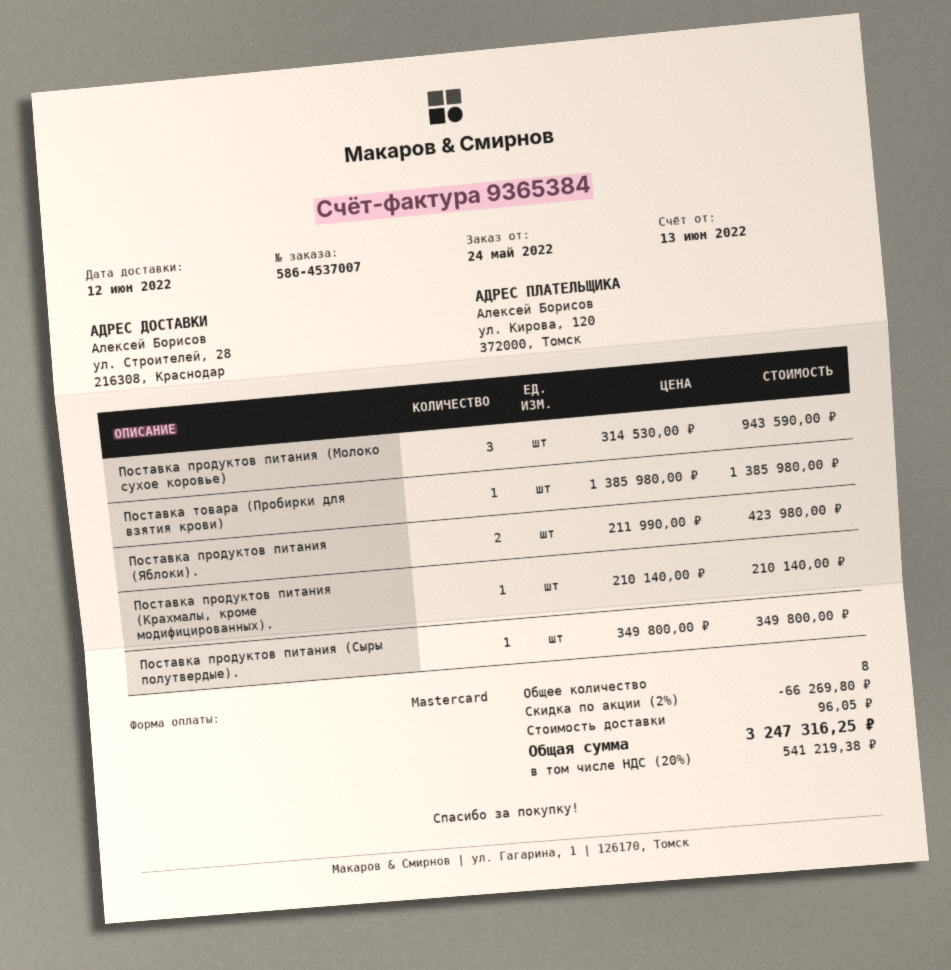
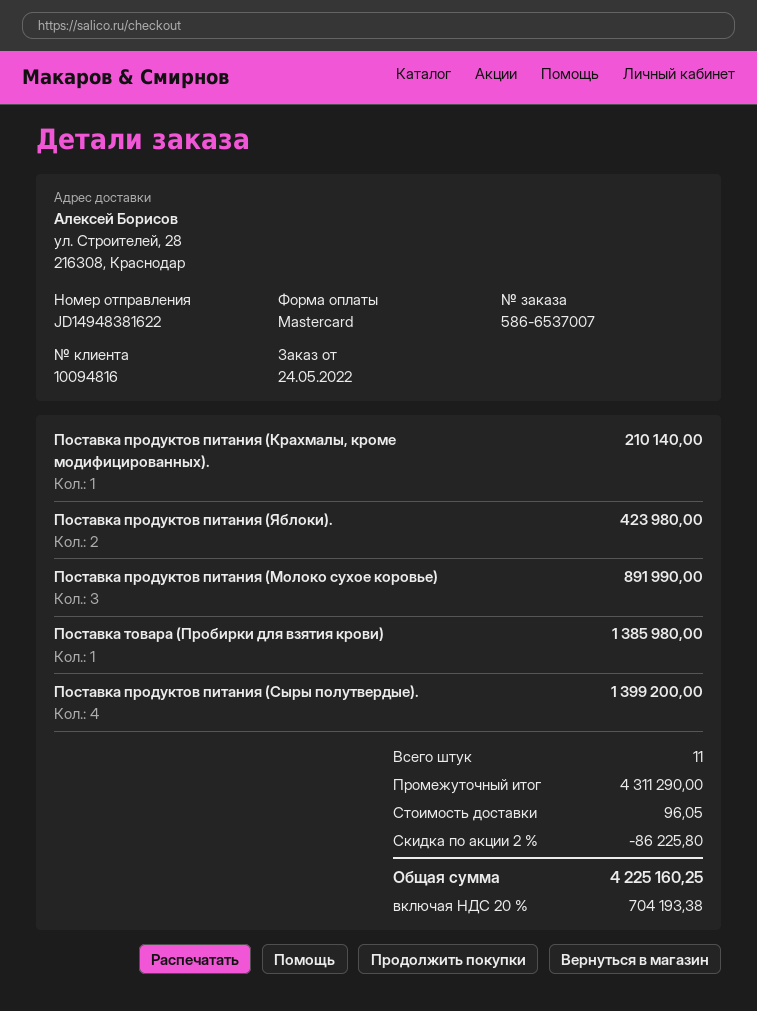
order number: 586-4537007 -> 586-6537007
Поставка продуктов питания (Молоко сухое коровье): 3 for 943590.00 -> 3 for 891990.00
Поставка продуктов питания (Сыры полутвердые).: 1 for 349800.00 -> 4 for 1399200.00
total quantity: 8 -> 11
discount: 2% = 66269.80 -> 2% = 86225.80
tax: 20% = 541219.38 -> 20% = 704193.38
total: 3247316.25 -> 4225160.25

